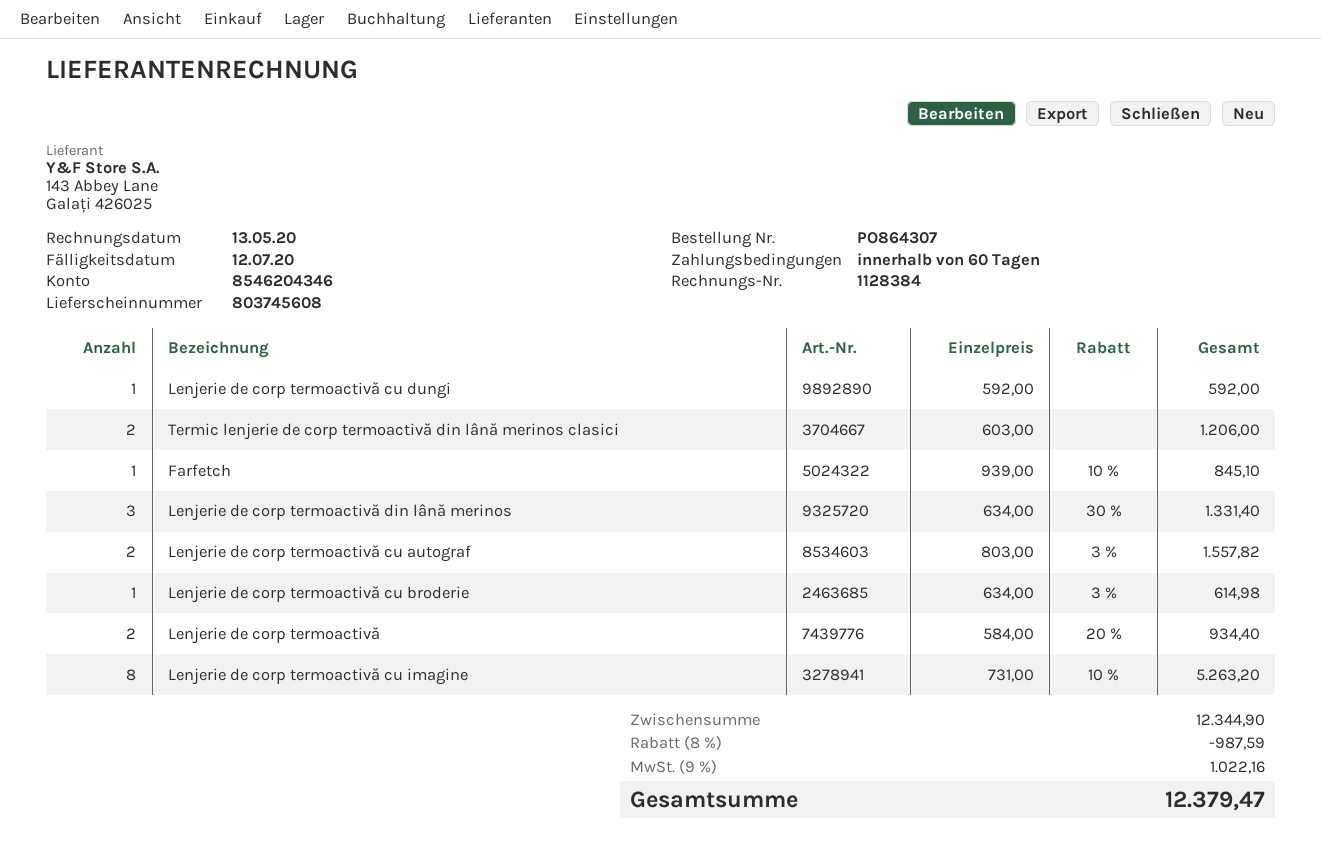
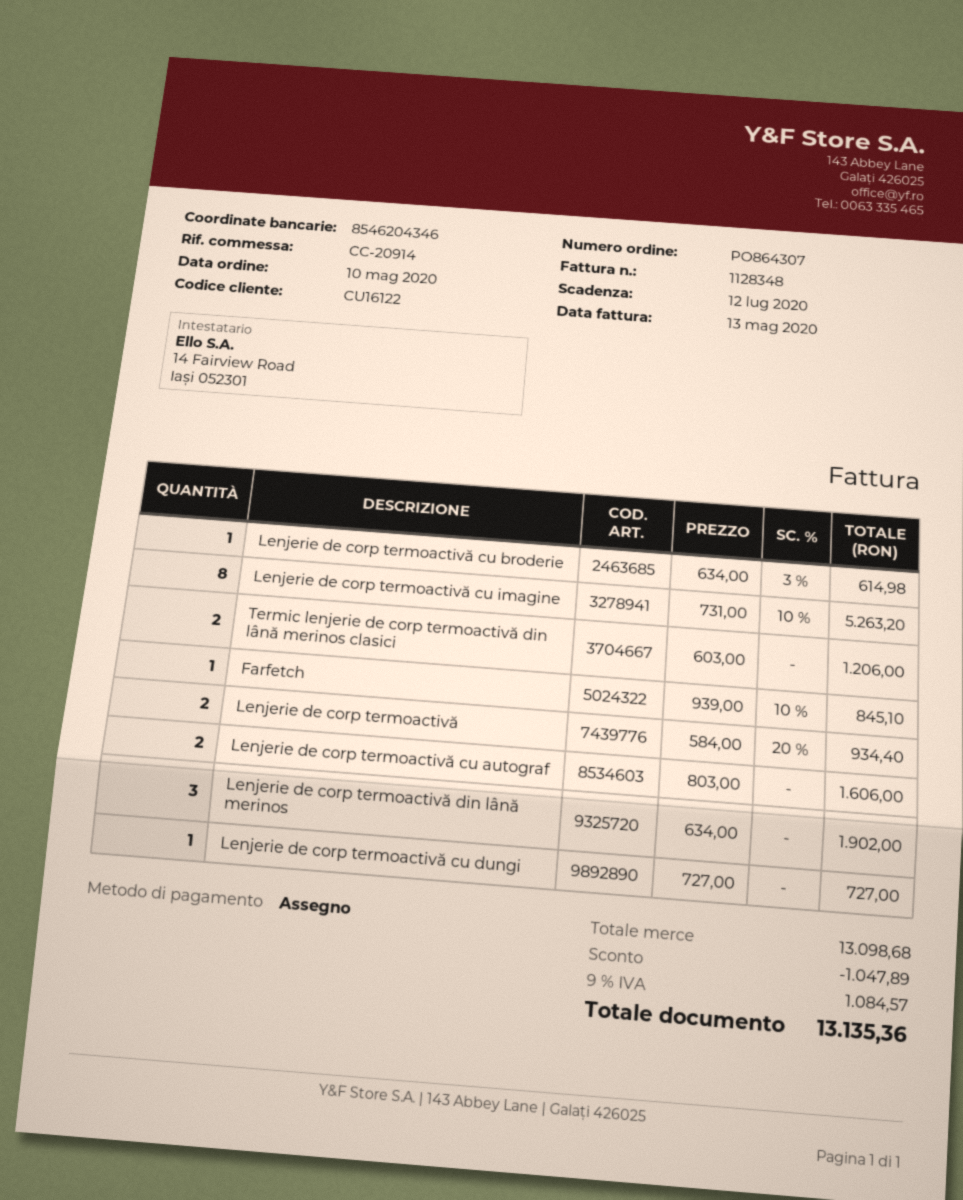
invoice number: 1128384 -> 1128348
Lenjerie de corp termoactivă cu dungi: 1 x 592.00 = 592.00 -> 1 x 727.00 = 727.00
Lenjerie de corp termoactivă din lână merinos: 3 x 634.00 - 30% = 1331.40 -> 3 x 634.00 = 1902.00
Lenjerie de corp termoactivă cu autograf: 2 x 803.00 - 3% = 1557.82 -> 2 x 803.00 = 1606.00
subtotal: 12344.90 -> 13098.68
discount: 987.59 -> 1047.89
tax: 9% = 1022.16 -> 9% = 1084.57
total: 12379.47 -> 13135.36

